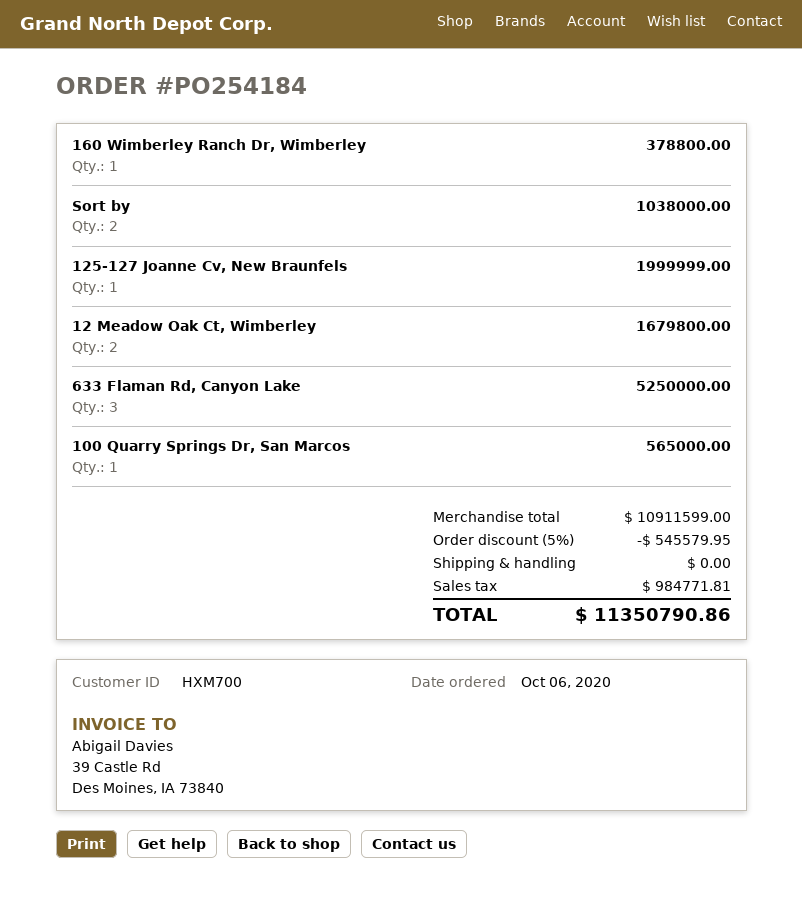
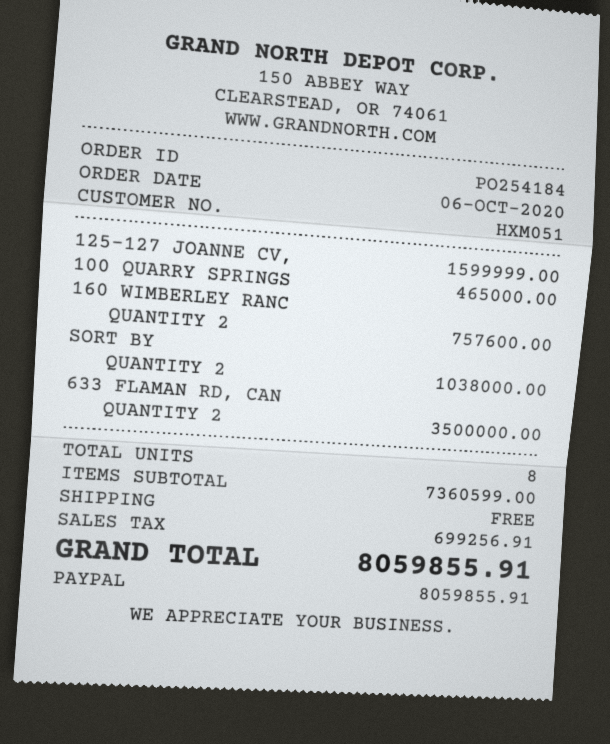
customer number: HXM700 -> HXM051
160 Wimberley Ranch Dr, Wimberley: 1 for 378800.00 -> 2 for 757600.00
125-127 Joanne Cv, New Braunfels: 1 for 1999999.00 -> 1 for 1599999.00
12 Meadow Oak Ct, Wimberley: 2 for 1679800.00 -> none
633 Flaman Rd, Canyon Lake: 3 for 5250000.00 -> 2 for 3500000.00
100 Quarry Springs Dr, San Marcos: 1 for 565000.00 -> 1 for 465000.00
subtotal: 10911599.00 -> 7360599.00
discount: 5% = 545579.95 -> none
tax: 984771.81 -> 699256.91
total: 11350790.86 -> 8059855.91

